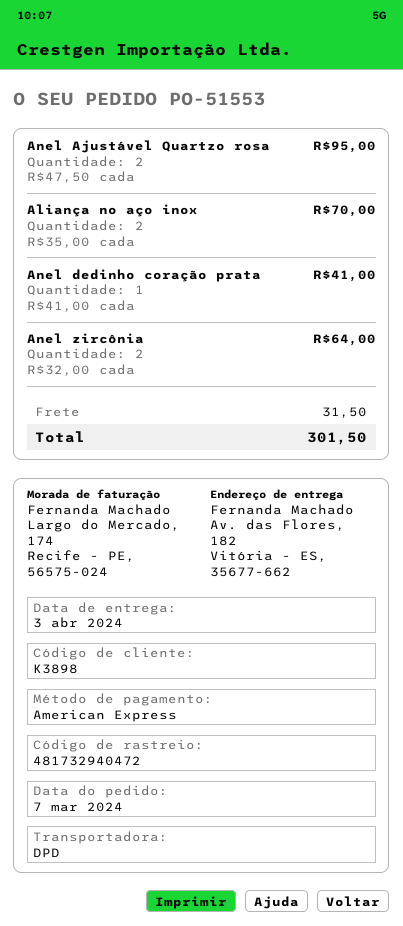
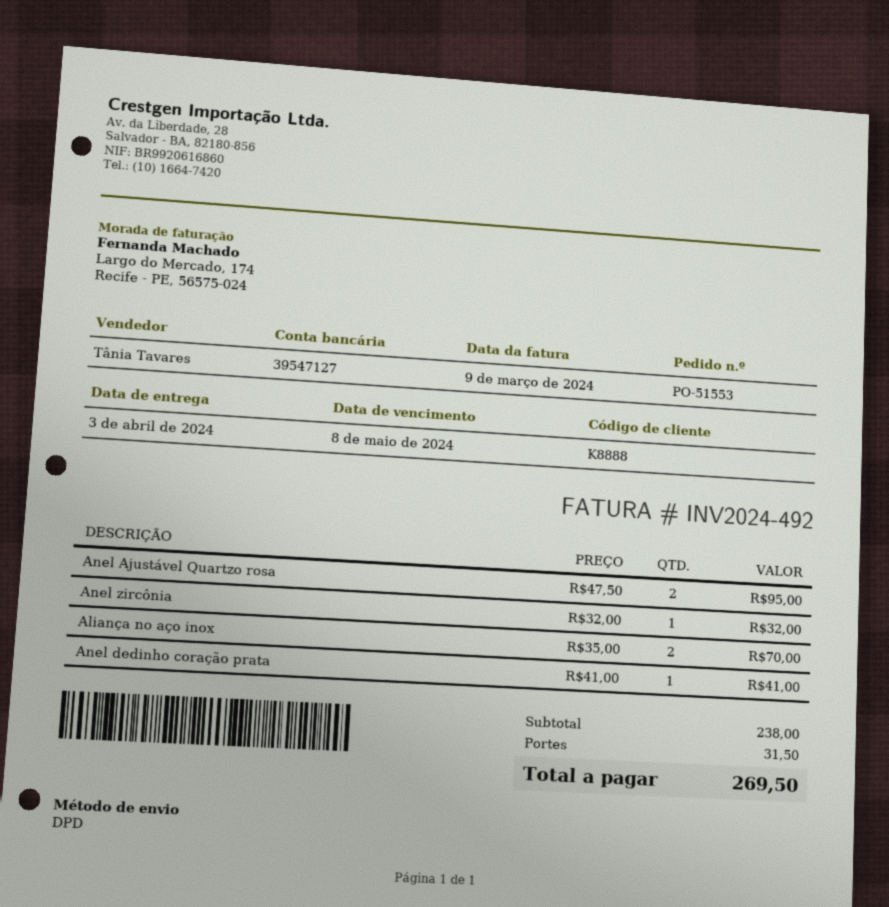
customer number: K3898 -> K8888
Anel zircônia: 2 x 32.00 = 64.00 -> 1 x 32.00 = 32.00
total: 301.50 -> 269.50

